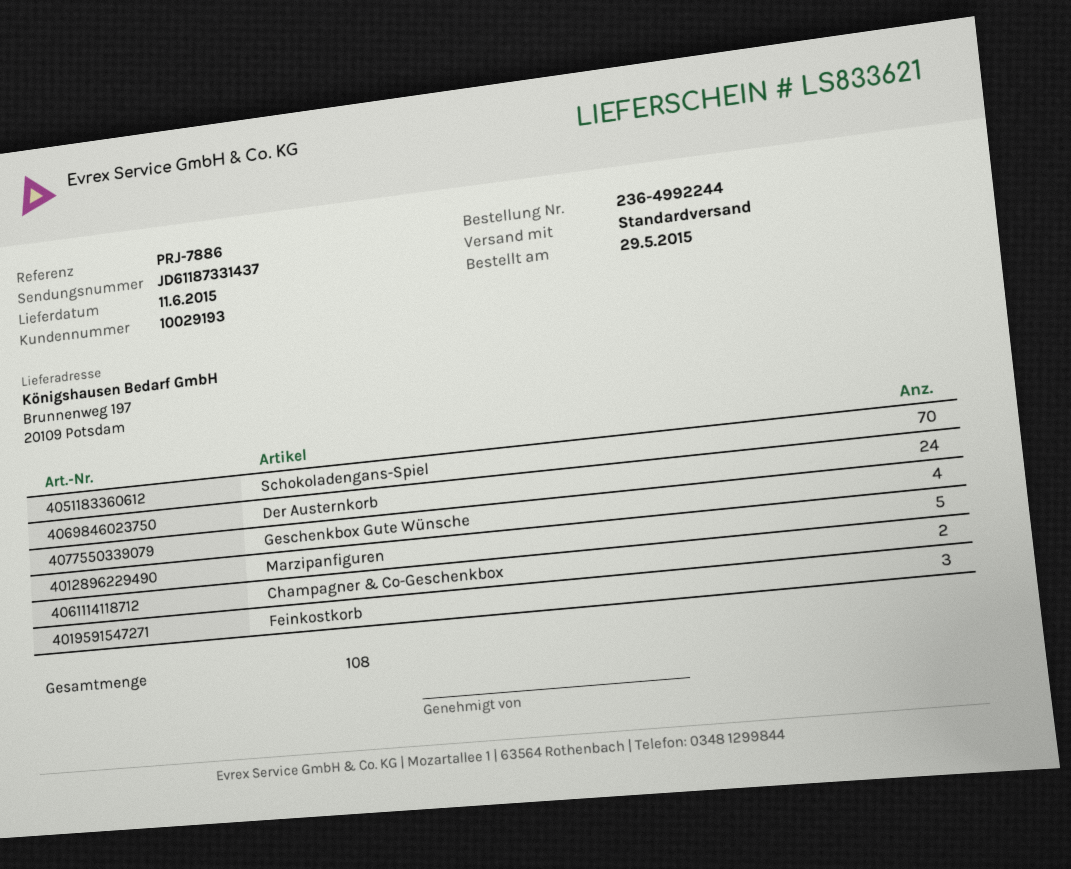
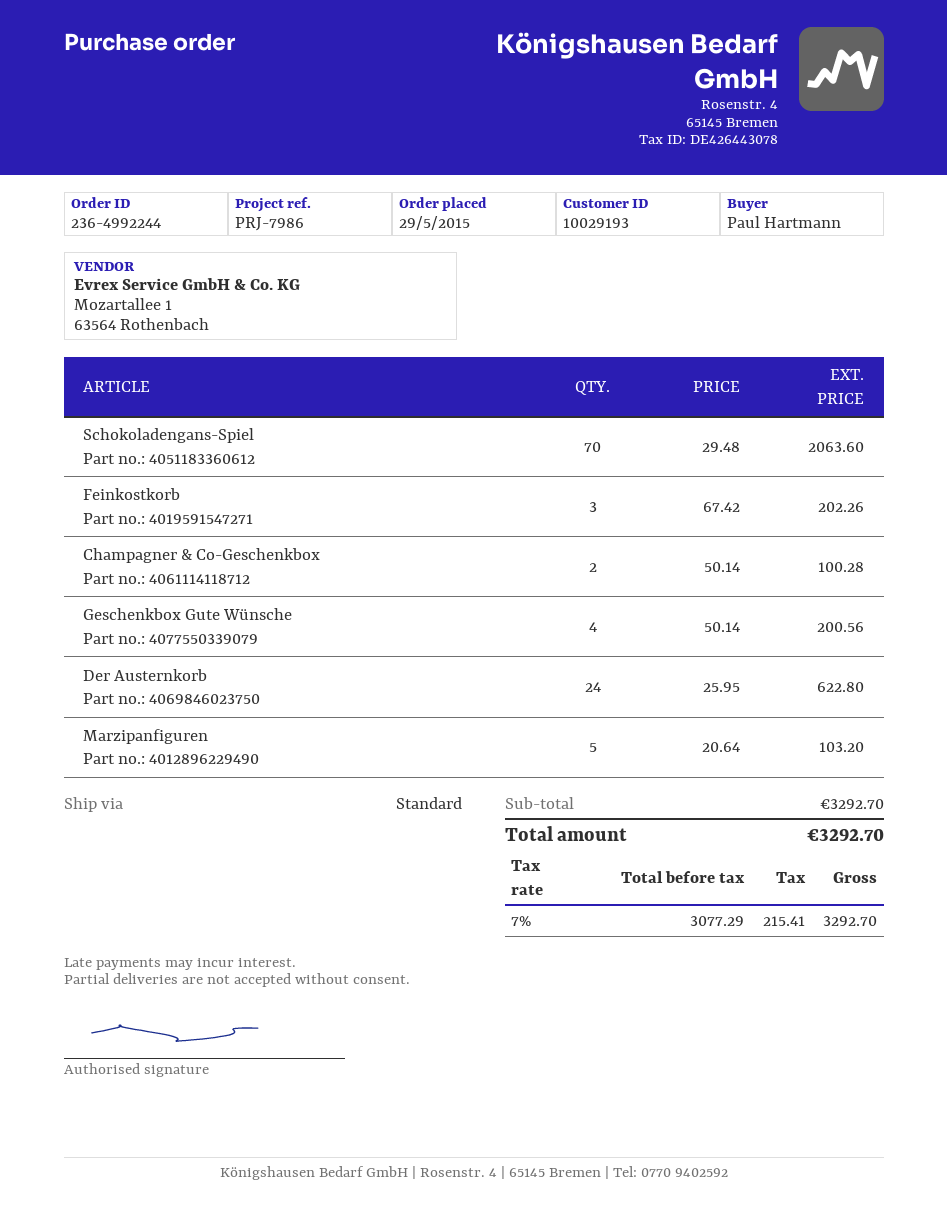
reference: PRJ-7886 -> PRJ-7986

